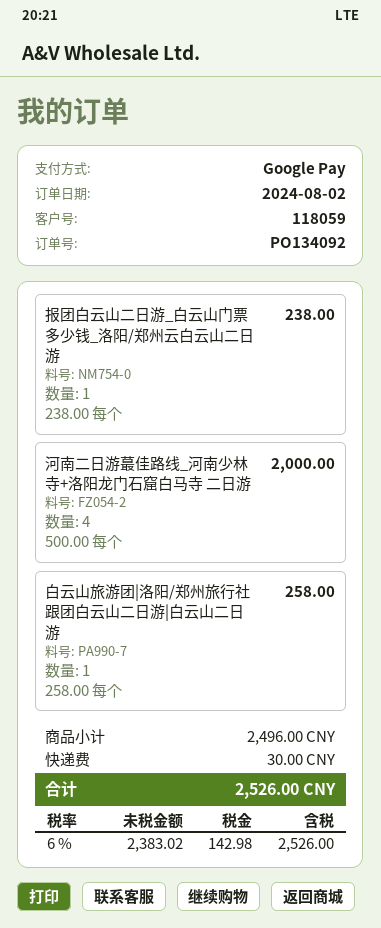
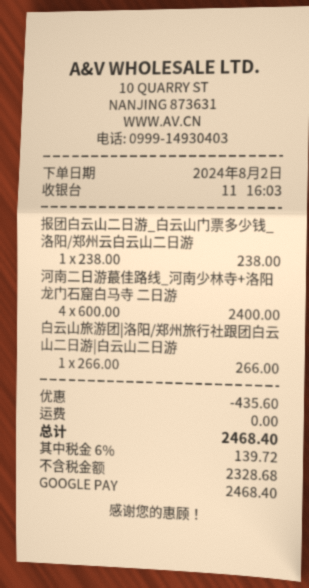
河南二日游蕞佳路线_河南少林寺+洛阳龙门石窟白马寺 二日游: 4 x 500.00 = 2000.00 -> 4 x 600.00 = 2400.00
白云山旅游团|洛阳/郑州旅行社跟团白云山二日游|白云山二日游: 1 x 258.00 = 258.00 -> 1 x 266.00 = 266.00
discount: none -> 435.60
shipping: 30.00 -> 0.00
net: 2383.02 -> 2328.68
tax: 6% = 142.98 -> 6% = 139.72
total: 2526.00 -> 2468.40

